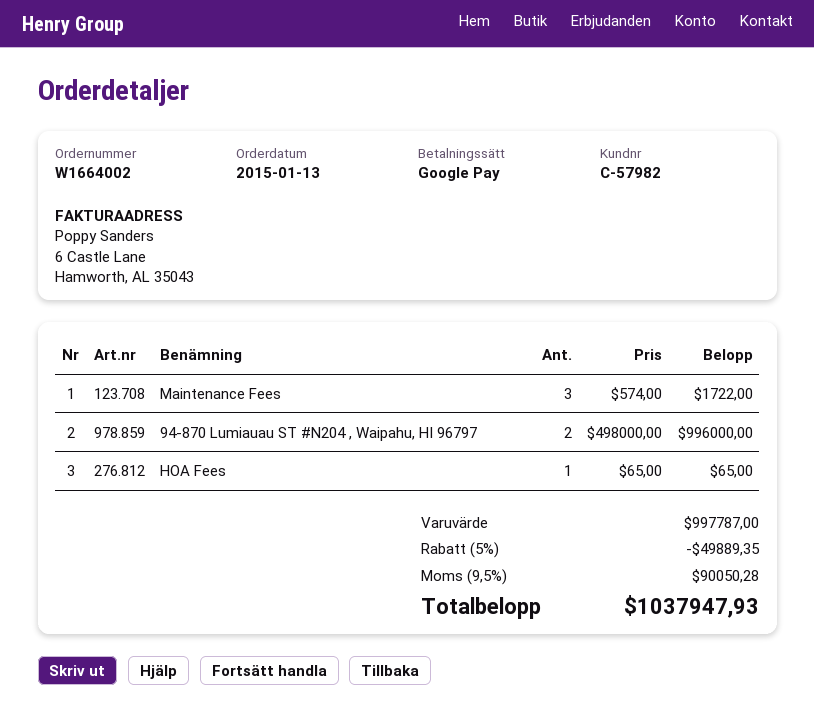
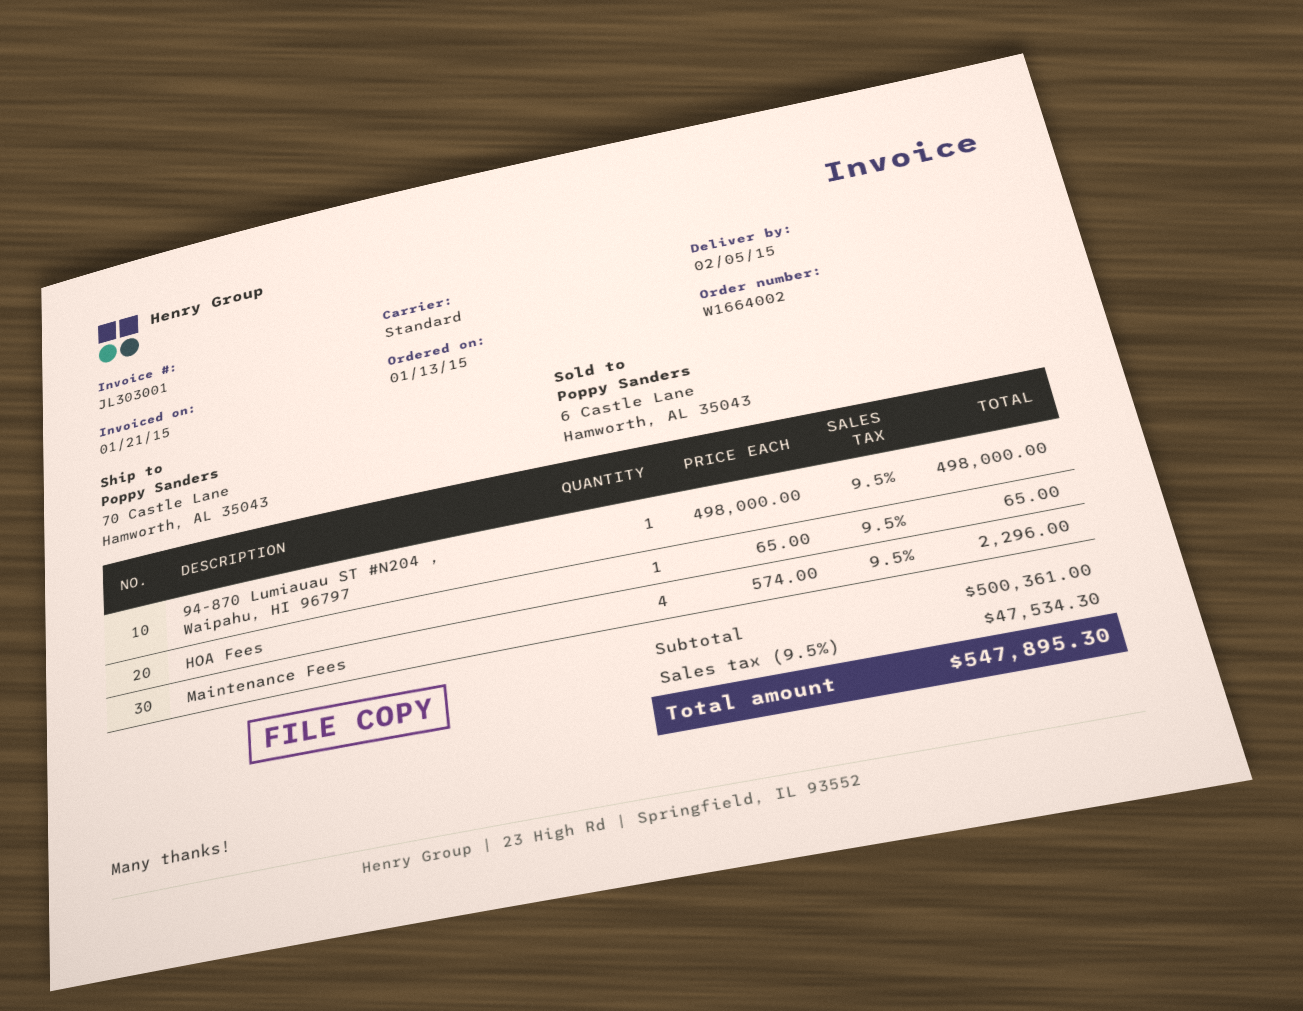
Maintenance Fees: 3 x 574.00 = 1722.00 -> 4 x 574.00 = 2296.00
94-870 Lumiauau ST #N204 , Waipahu, HI 96797: 2 x 498000.00 = 996000.00 -> 1 x 498000.00 = 498000.00
subtotal: 997787.00 -> 500361.00
discount: 5% = 49889.35 -> none
tax: 9.5% = 90050.28 -> 9.5% = 47534.30
total: 1037947.93 -> 547895.30

